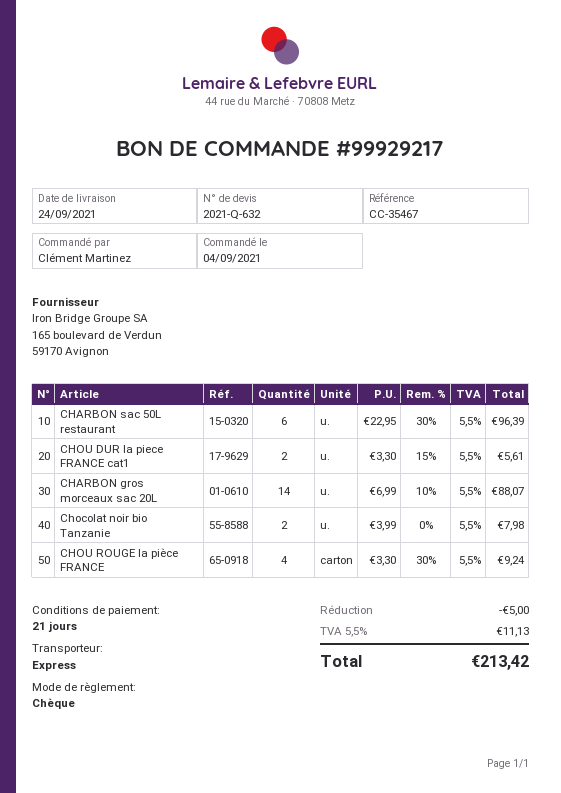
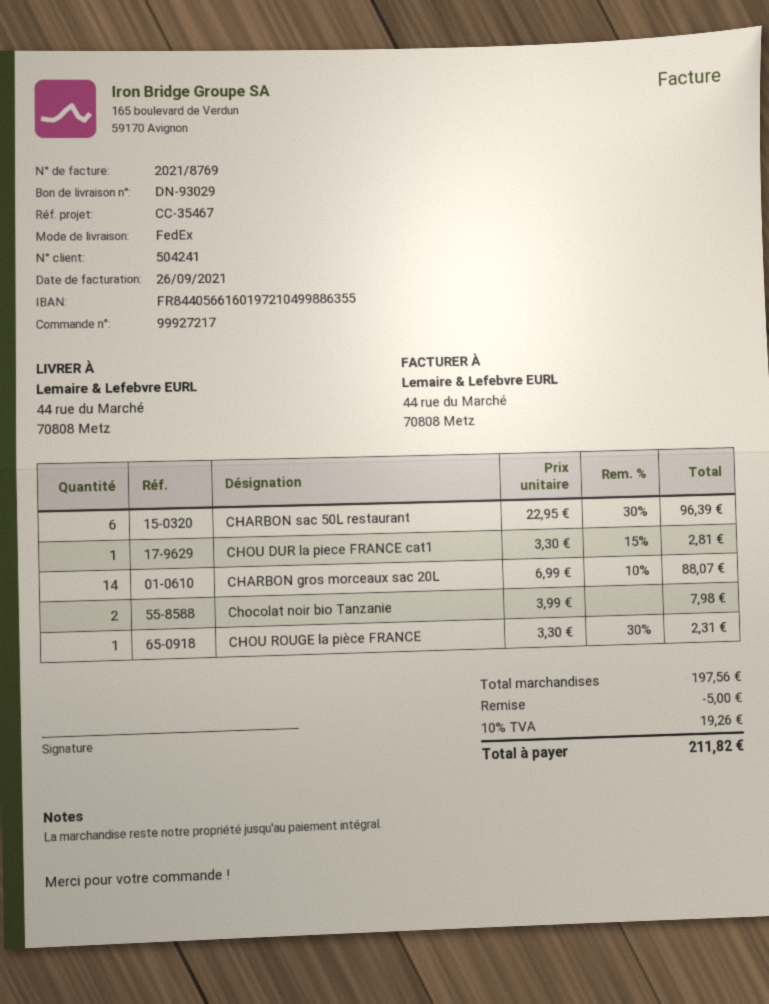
order number: 99929217 -> 99927217
shipping method: express -> FedEx
CHOU DUR la piece FRANCE cat1: 2 x 3.30 - 15% = 5.61 -> 1 x 3.30 - 15% = 2.81
CHOU ROUGE la pièce FRANCE: 4 x 3.30 - 30% = 9.24 -> 1 x 3.30 - 30% = 2.31
tax: 5.5% = 11.13 -> 10% = 19.26
total: 213.42 -> 211.82

